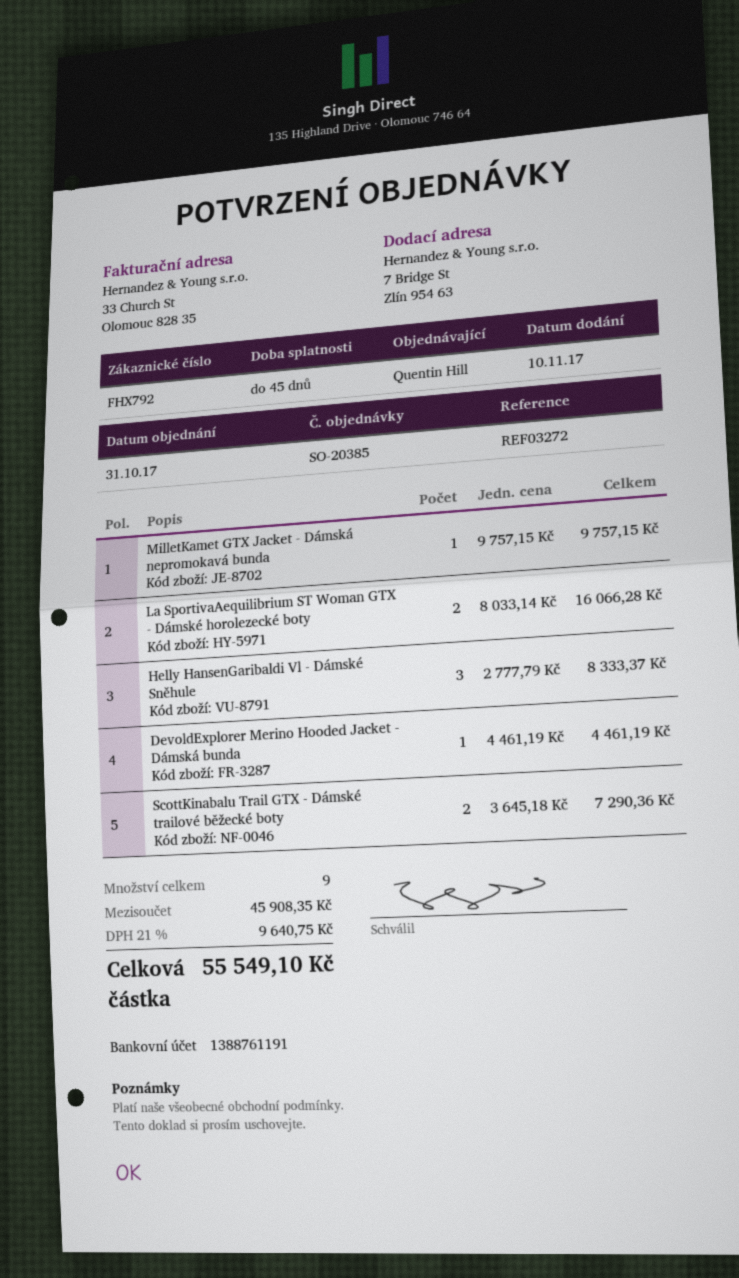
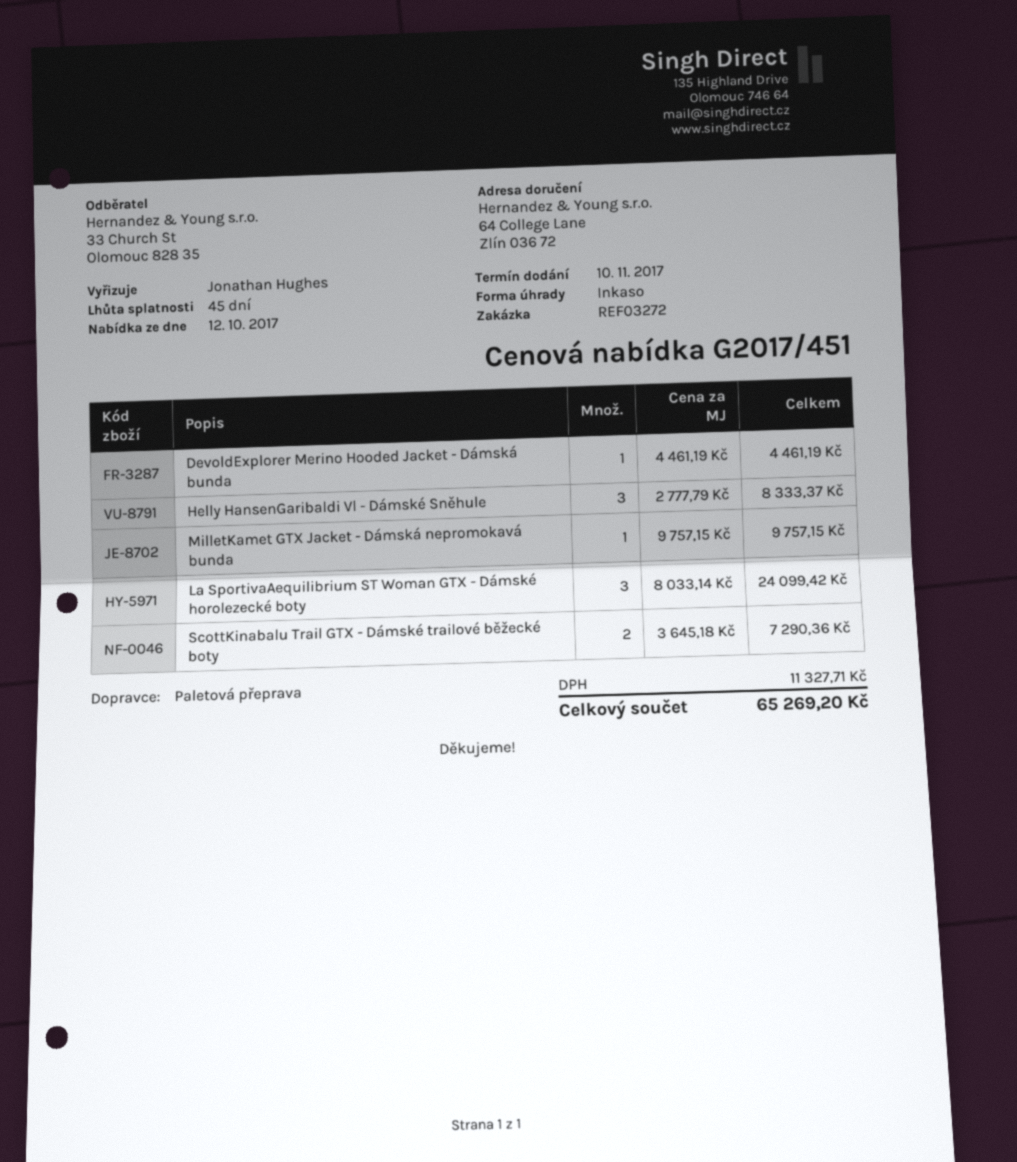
ship to: 7 Bridge St, Zlín 954 63 -> 64 College Lane, Zlín 036 72
La SportivaAequilibrium ST Woman GTX - Dámské horolezecké boty: 2 x 8033.14 = 16066.28 -> 3 x 8033.14 = 24099.42
tax: 9640.75 -> 11327.71
total: 55549.10 -> 65269.20

